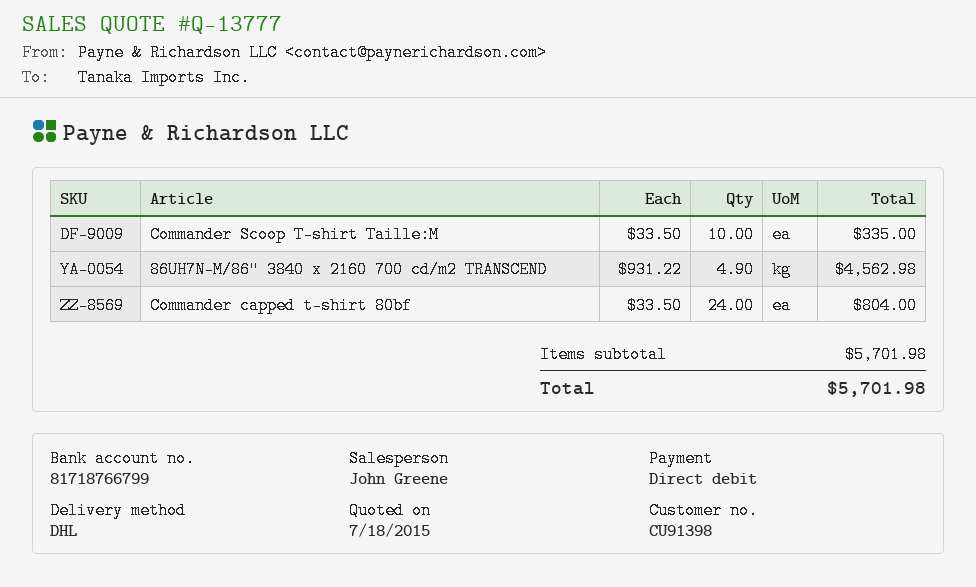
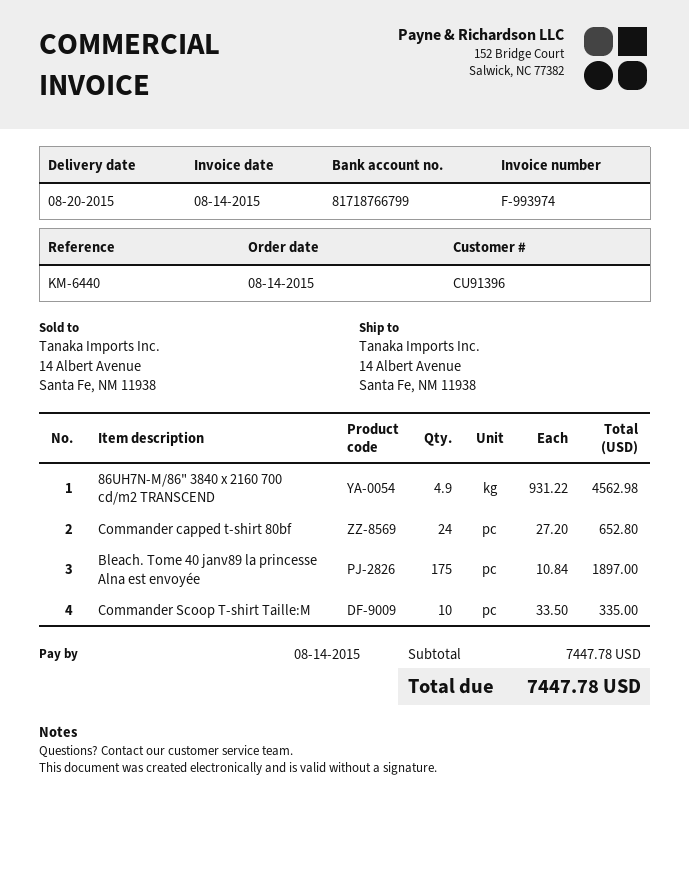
customer number: CU91398 -> CU91396
Commander capped t-shirt 80bf: 24 x 33.50 = 804.00 -> 24 x 27.20 = 652.80
Bleach. Tome 40 janv89 la princesse Alna est envoyée: none -> 175 x 10.84 = 1897.00
subtotal: 5701.98 -> 7447.78
total: 5701.98 -> 7447.78

